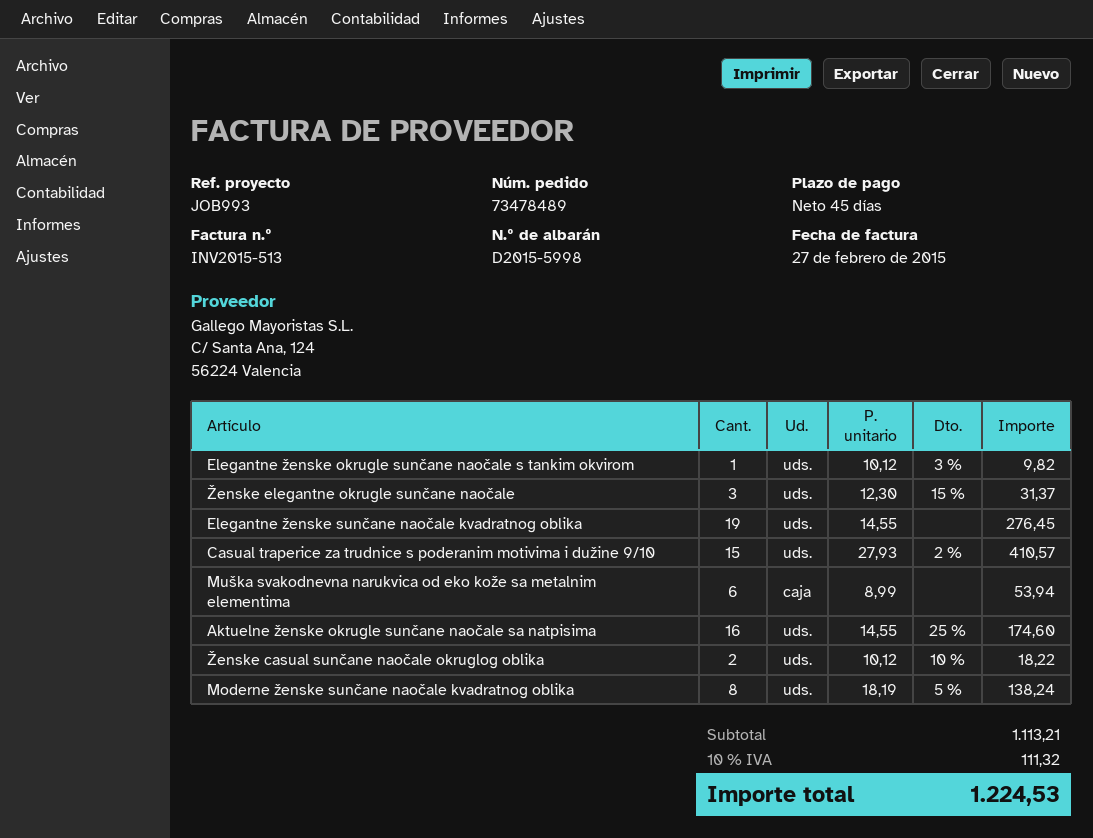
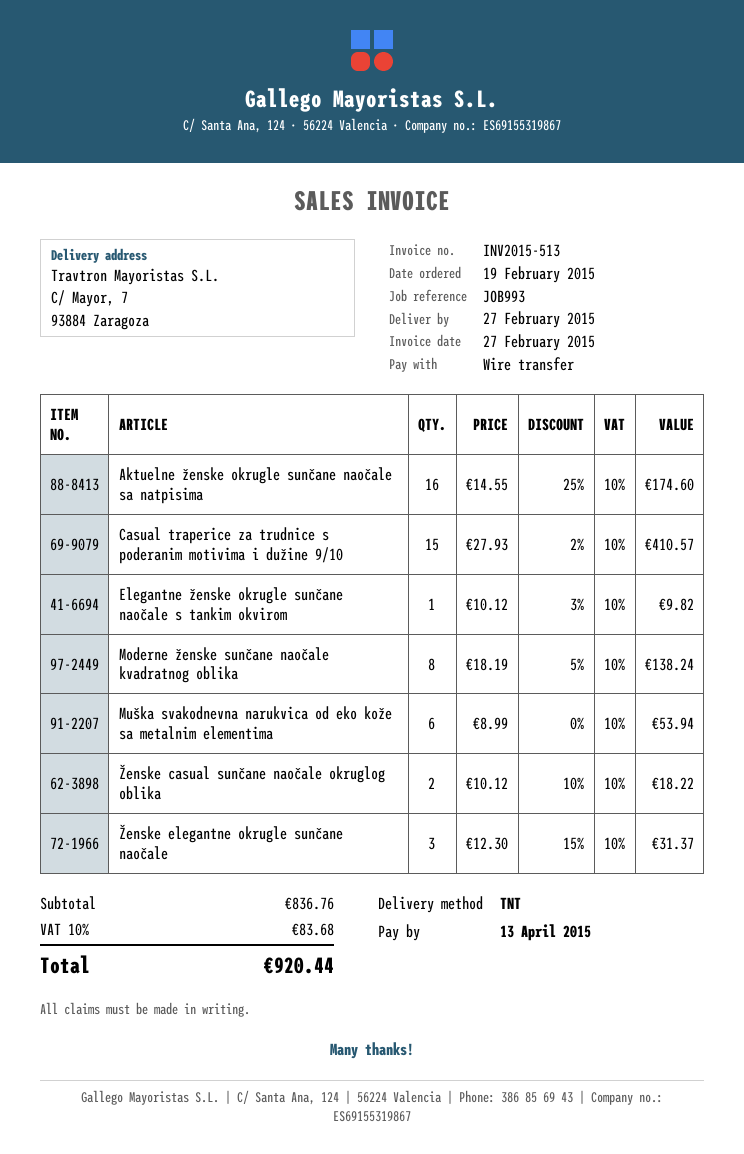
Elegantne ženske sunčane naočale kvadratnog oblika: 19 x 14.55 = 276.45 -> none
subtotal: 1113.21 -> 836.76
tax: 10% = 111.32 -> 10% = 83.68
total: 1224.53 -> 920.44

